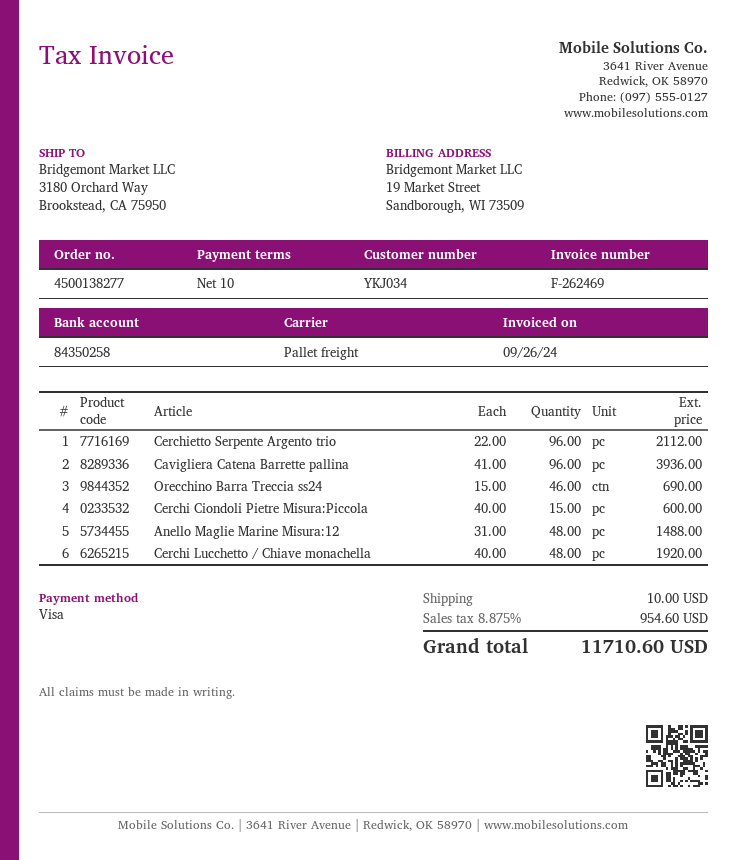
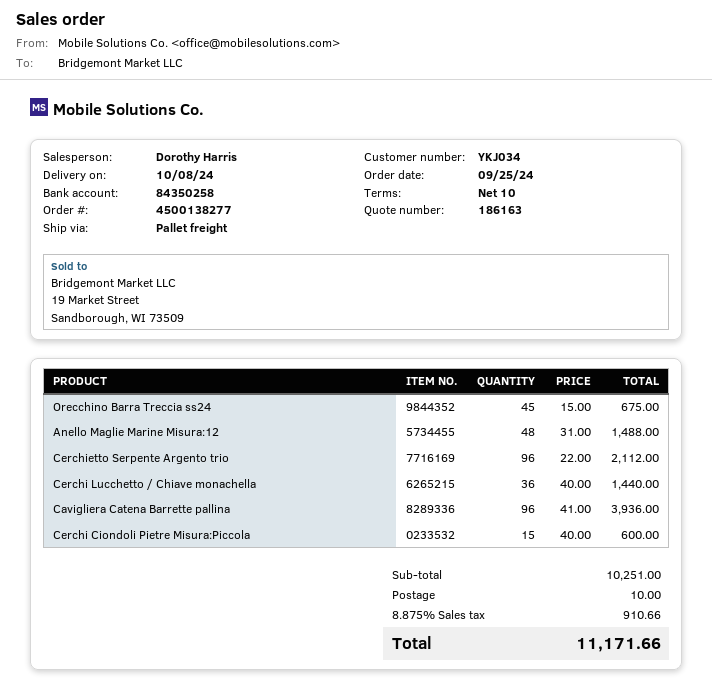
Orecchino Barra Treccia ss24: 46 x 15.00 = 690.00 -> 45 x 15.00 = 675.00
Cerchi Lucchetto / Chiave monachella: 48 x 40.00 = 1920.00 -> 36 x 40.00 = 1440.00
tax: 8.875% = 954.60 -> 8.875% = 910.66
total: 11710.60 -> 11171.66

